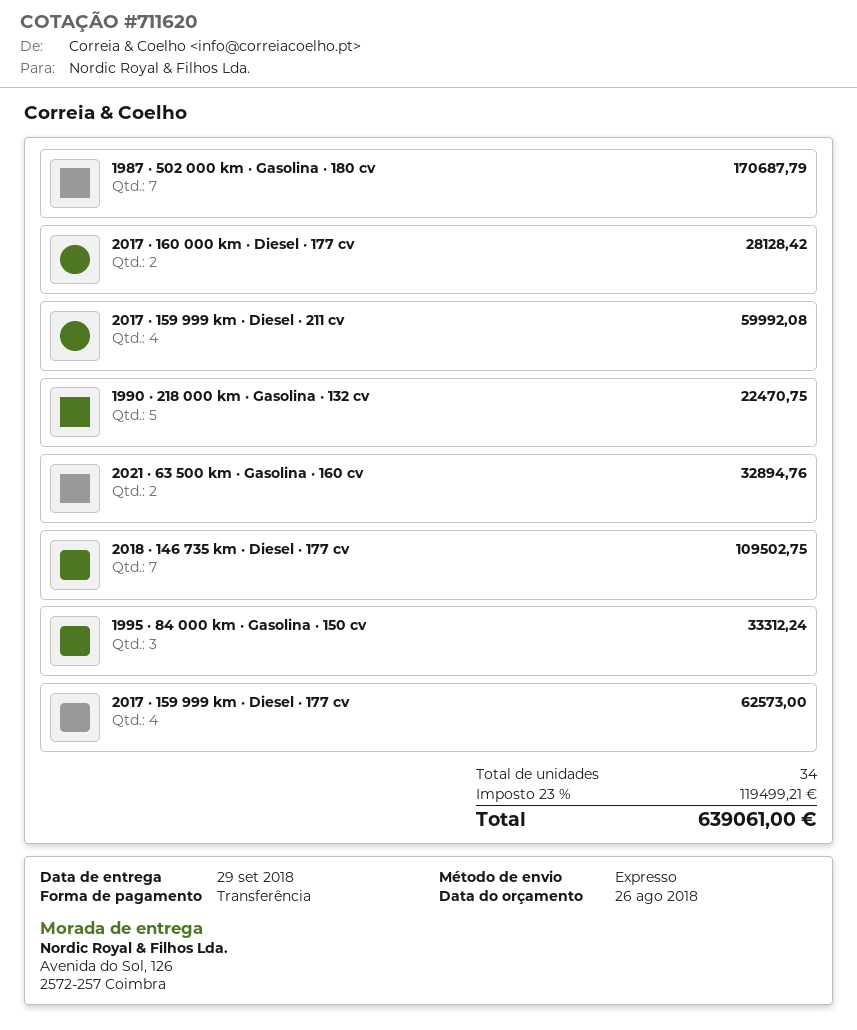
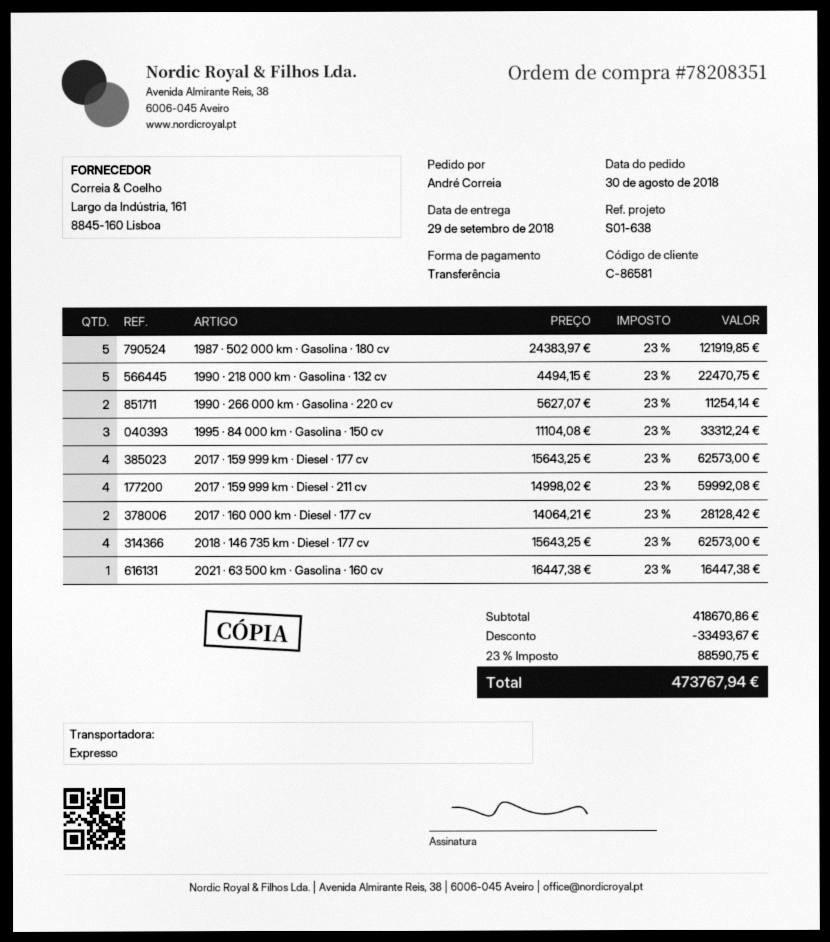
1987 · 502 000 km · Gasolina · 180 cv: 7 for 170687.79 -> 5 for 121919.85
2021 · 63 500 km · Gasolina · 160 cv: 2 for 32894.76 -> 1 for 16447.38
2018 · 146 735 km · Diesel · 177 cv: 7 for 109502.75 -> 4 for 62573.00
1990 · 266 000 km · Gasolina · 220 cv: none -> 2 for 11254.14
discount: none -> 33493.67
tax: 23% = 119499.21 -> 23% = 88590.75
total: 639061.00 -> 473767.94

